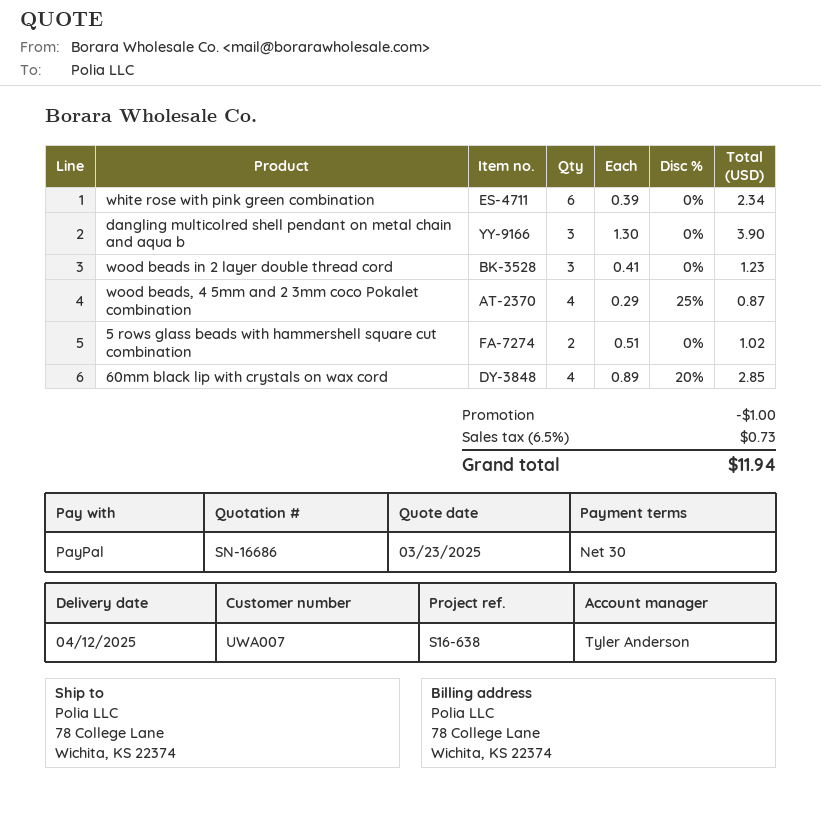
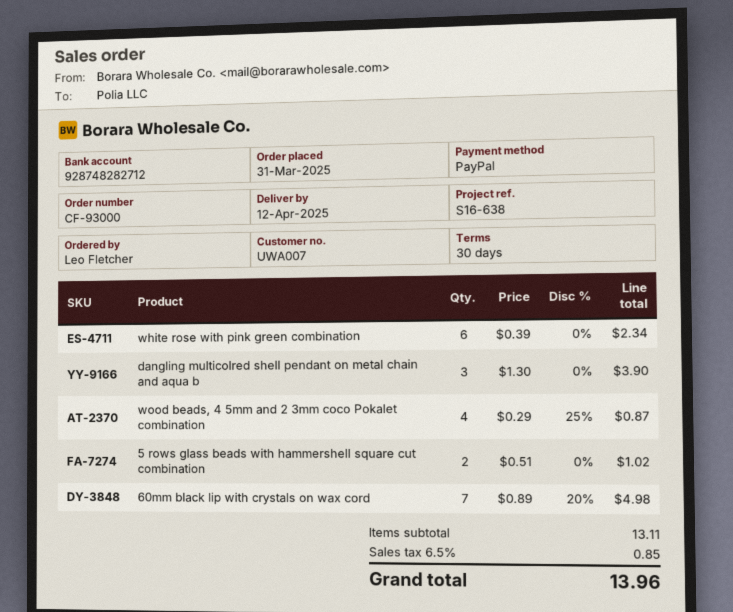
wood beads in 2 layer double thread cord: 3 x 0.41 = 1.23 -> none
60mm black lip with crystals on wax cord: 4 x 0.89 - 20% = 2.85 -> 7 x 0.89 - 20% = 4.98
discount: 1.00 -> none
tax: 6.5% = 0.73 -> 6.5% = 0.85
total: 11.94 -> 13.96

